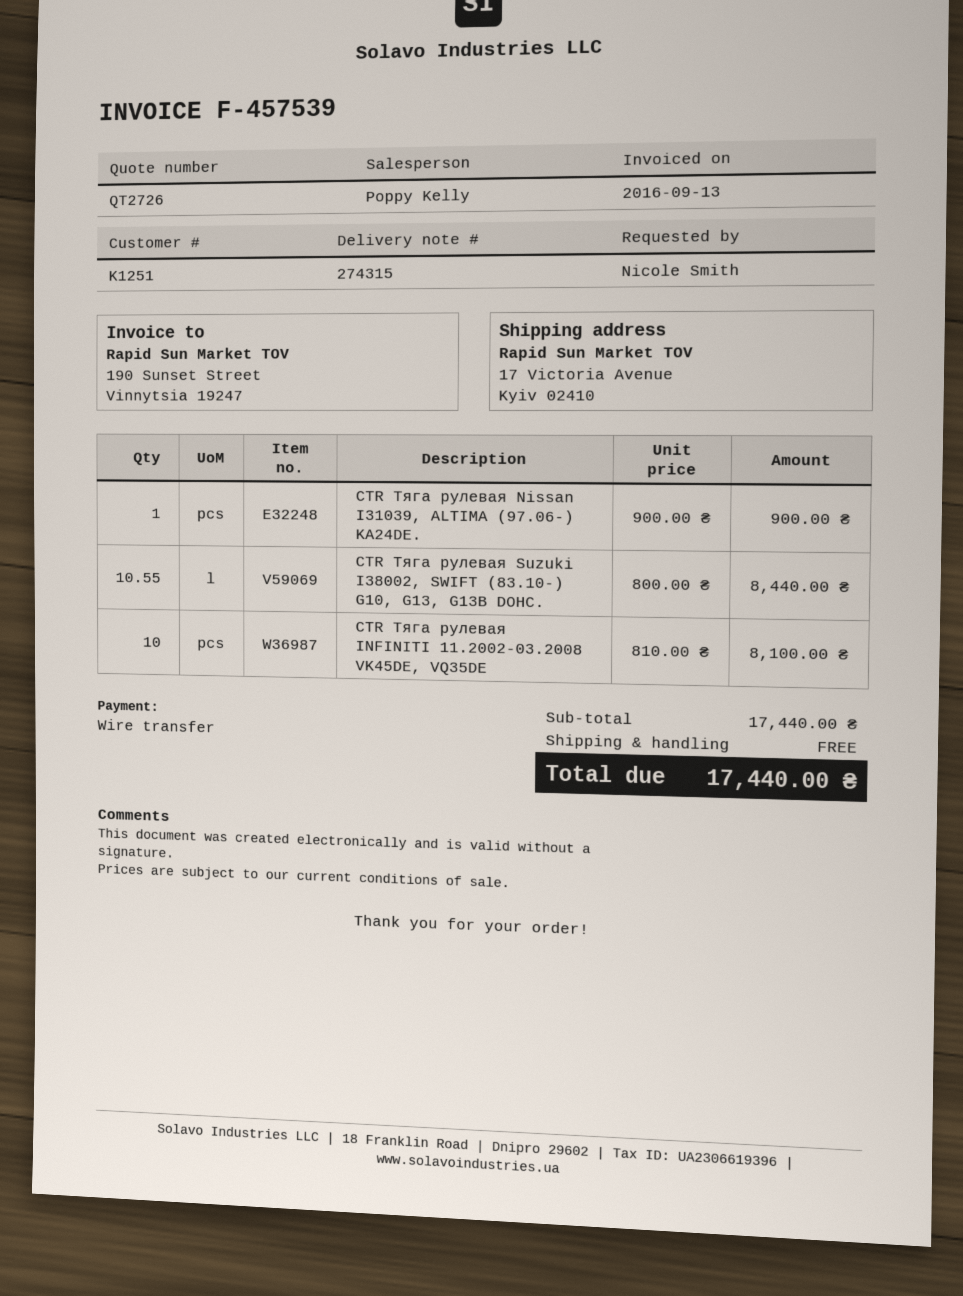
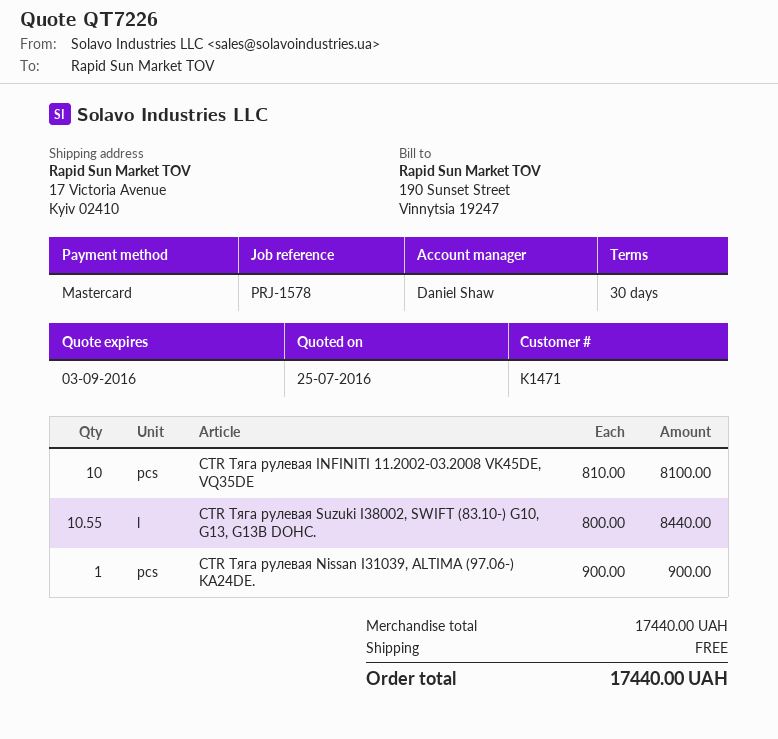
quote number: QT2726 -> QT7226
customer number: K1251 -> K1471
sales rep: Poppy Kelly -> Daniel Shaw
payment method: bank transfer -> Mastercard

